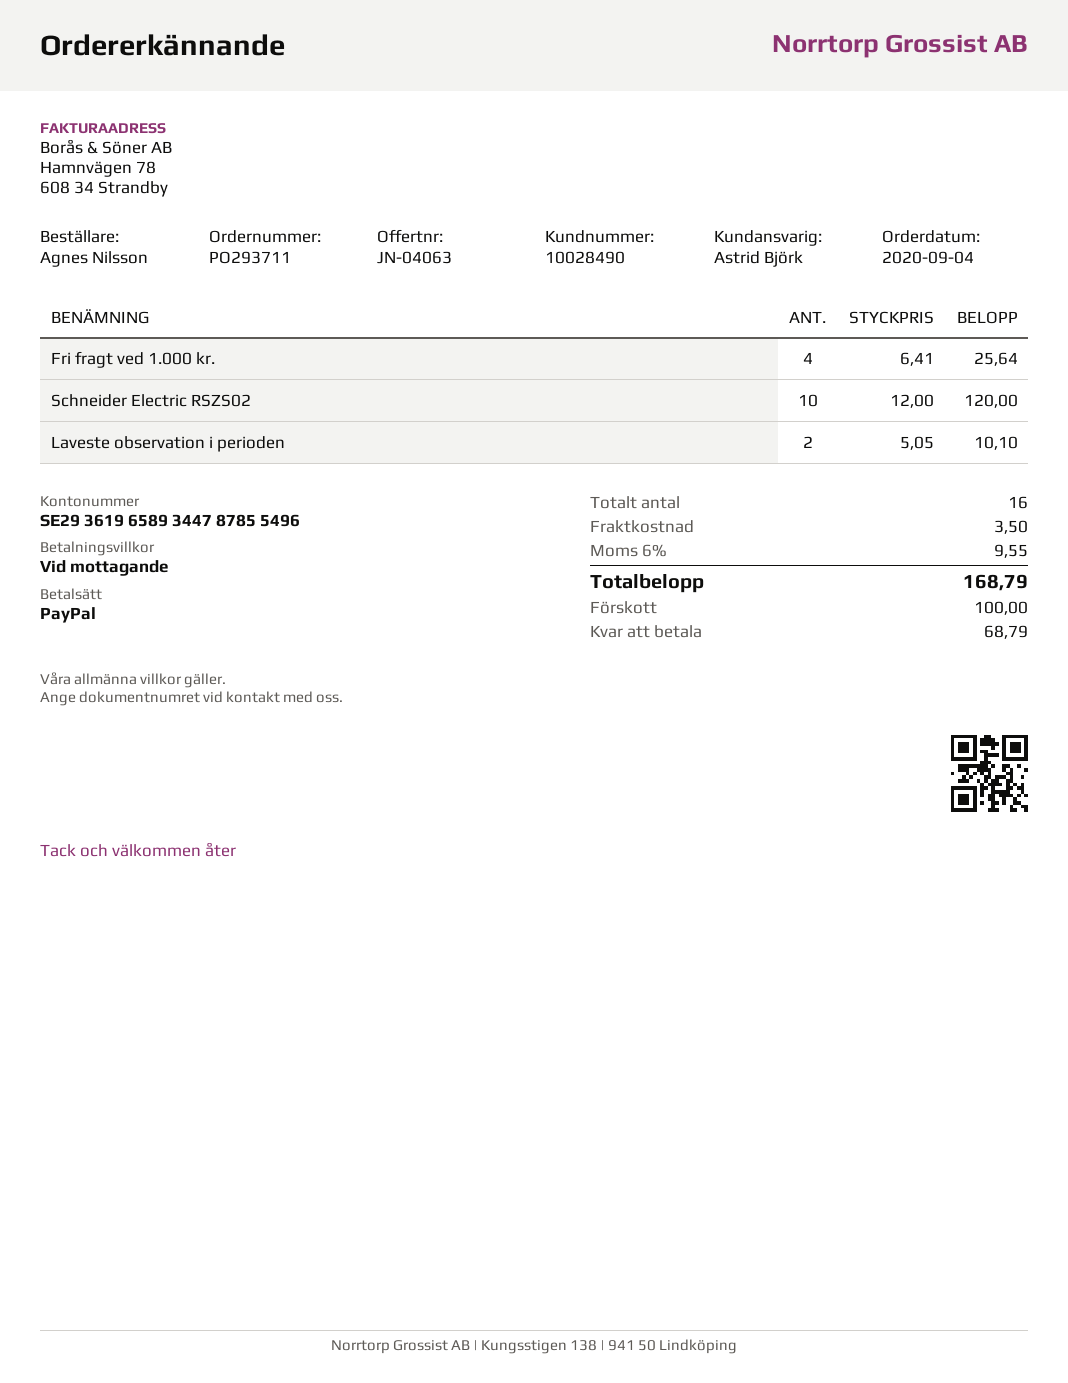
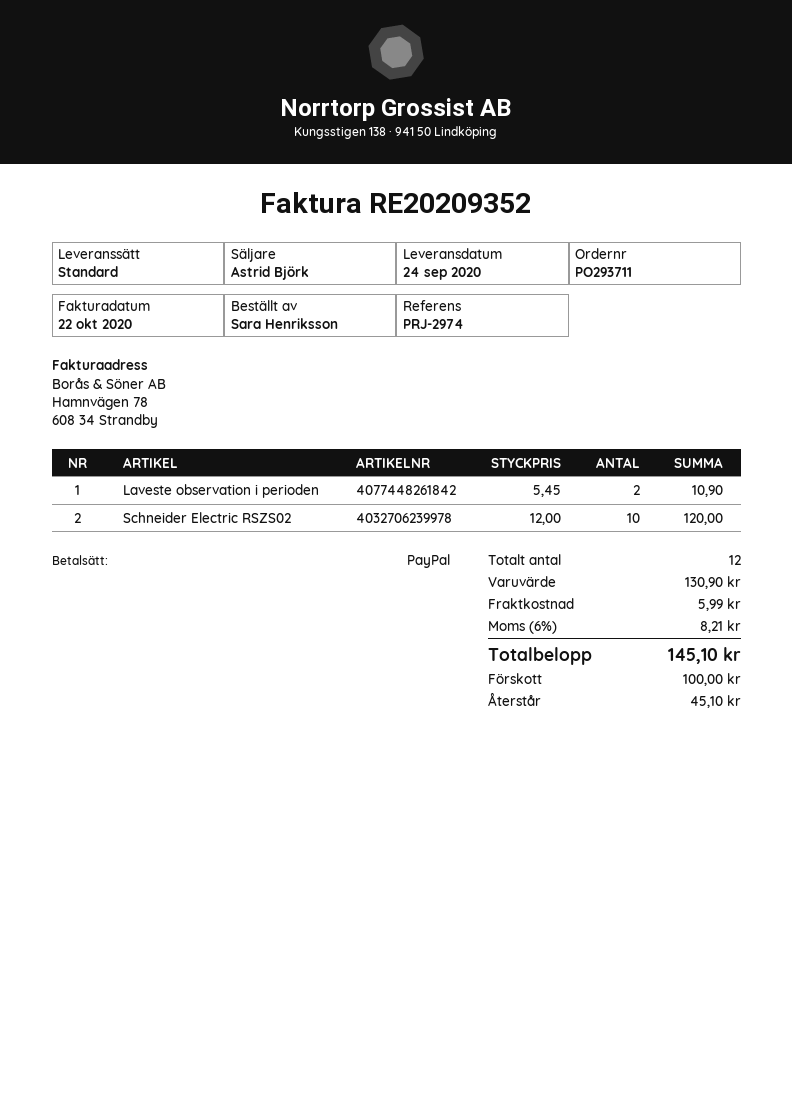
ordered by: Agnes Nilsson -> Sara Henriksson
Fri fragt ved 1.000 kr.: 4 x 6.41 = 25.64 -> none
Laveste observation i perioden: 2 x 5.05 = 10.10 -> 2 x 5.45 = 10.90
total quantity: 16 -> 12
shipping: 3.50 -> 5.99
tax: 6% = 9.55 -> 6% = 8.21
total: 168.79 -> 145.10
balance: 68.79 -> 45.10

